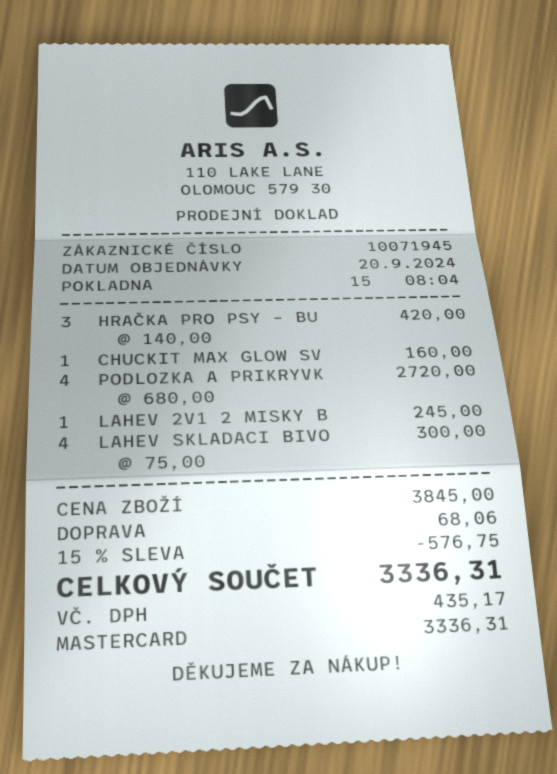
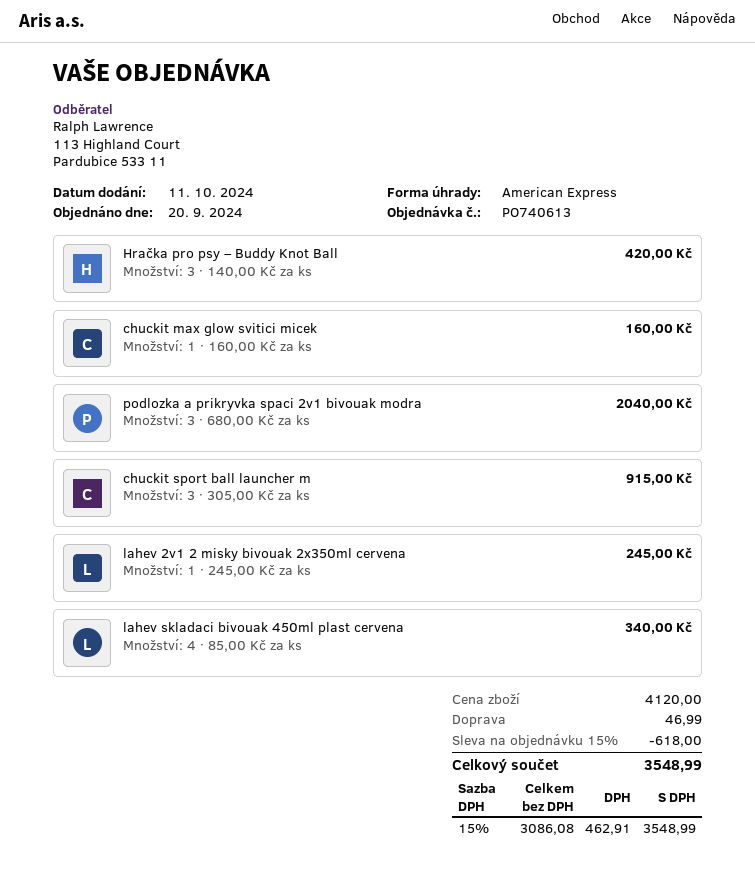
payment method: Mastercard -> American Express
PODLOZKA A PRIKRYVK: 4 x 680.00 = 2720.00 -> 3 x 680.00 = 2040.00
LAHEV SKLADACI BIVO: 4 x 75.00 = 300.00 -> 4 x 85.00 = 340.00
chuckit sport ball launcher m: none -> 3 x 305.00 = 915.00
subtotal: 3845.00 -> 4120.00
discount: 15% = 576.75 -> 15% = 618.00
shipping: 68.06 -> 46.99
tax: 435.17 -> 462.91
total: 3336.31 -> 3548.99

